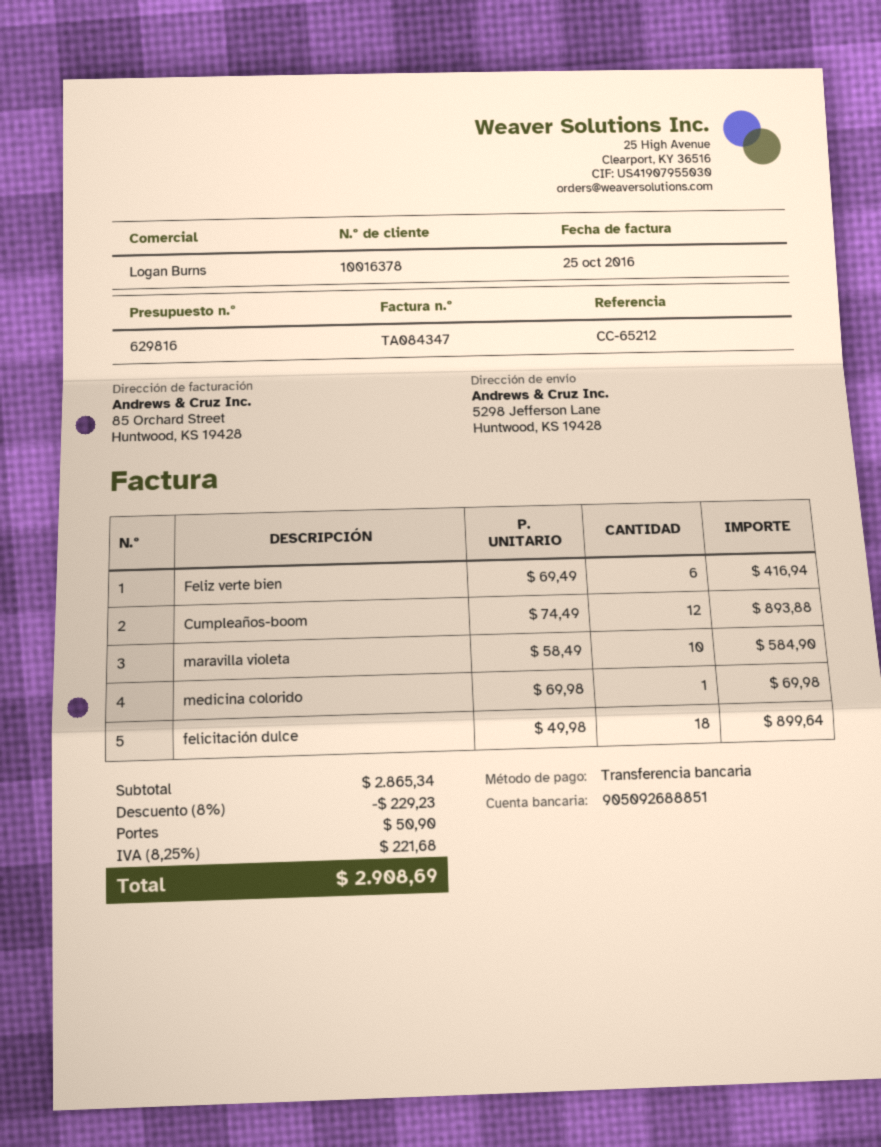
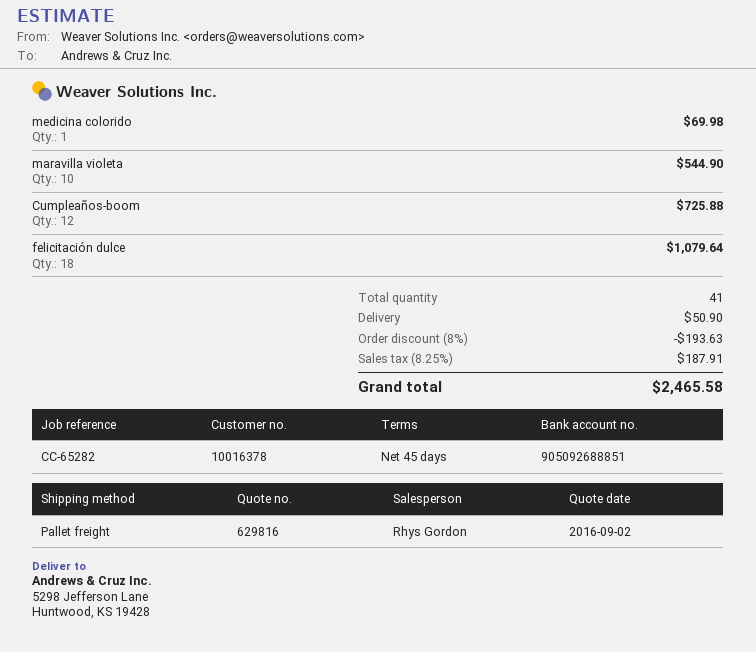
reference: CC-65212 -> CC-65282
sales rep: Logan Burns -> Rhys Gordon
Feliz verte bien: 6 for 416.94 -> none
Cumpleaños-boom: 12 for 893.88 -> 12 for 725.88
maravilla violeta: 10 for 584.90 -> 10 for 544.90
felicitación dulce: 18 for 899.64 -> 18 for 1079.64
discount: 8% = 229.23 -> 8% = 193.63
tax: 8.25% = 221.68 -> 8.25% = 187.91
total: 2908.69 -> 2465.58

